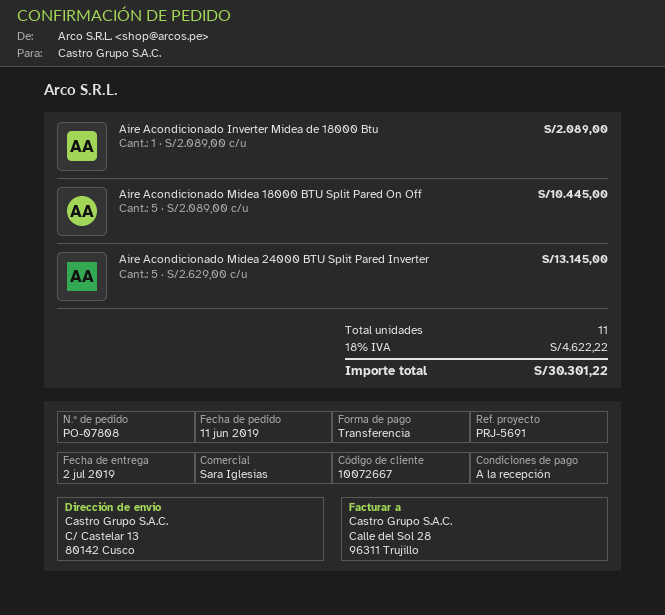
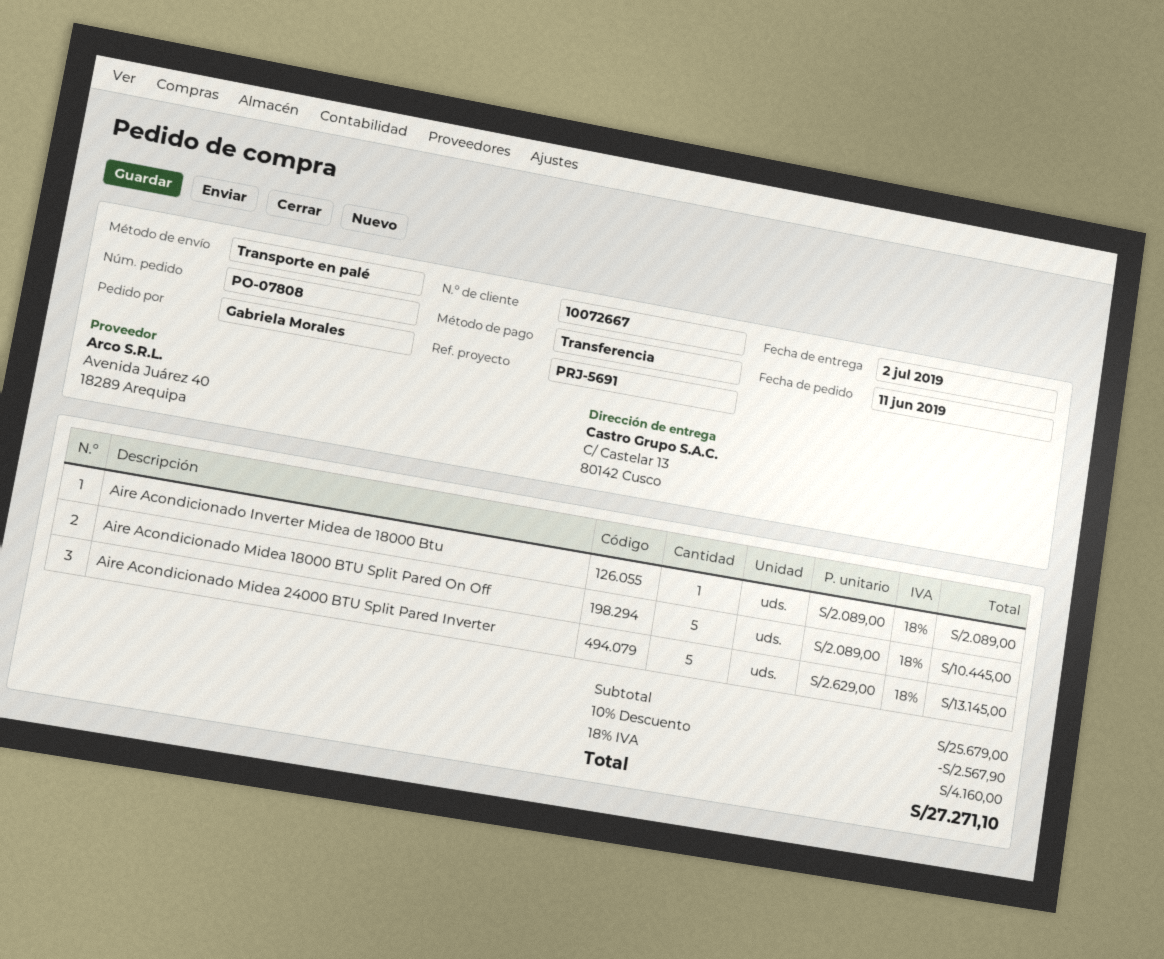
discount: none -> 10% = 2567.90
tax: 18% = 4622.22 -> 18% = 4160.00
total: 30301.22 -> 27271.10

